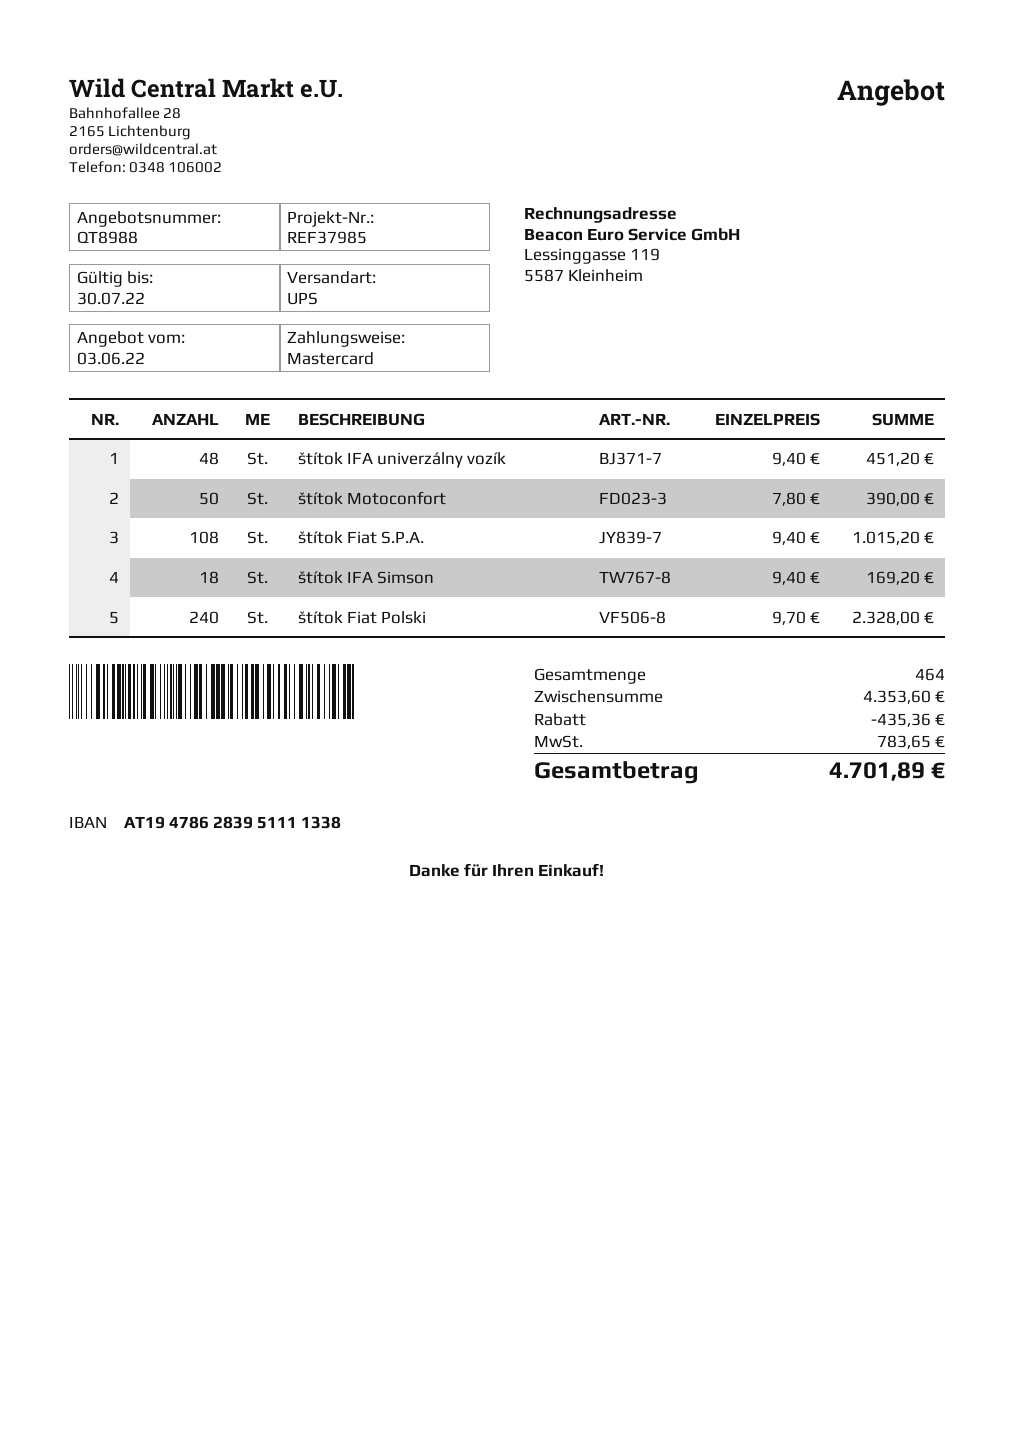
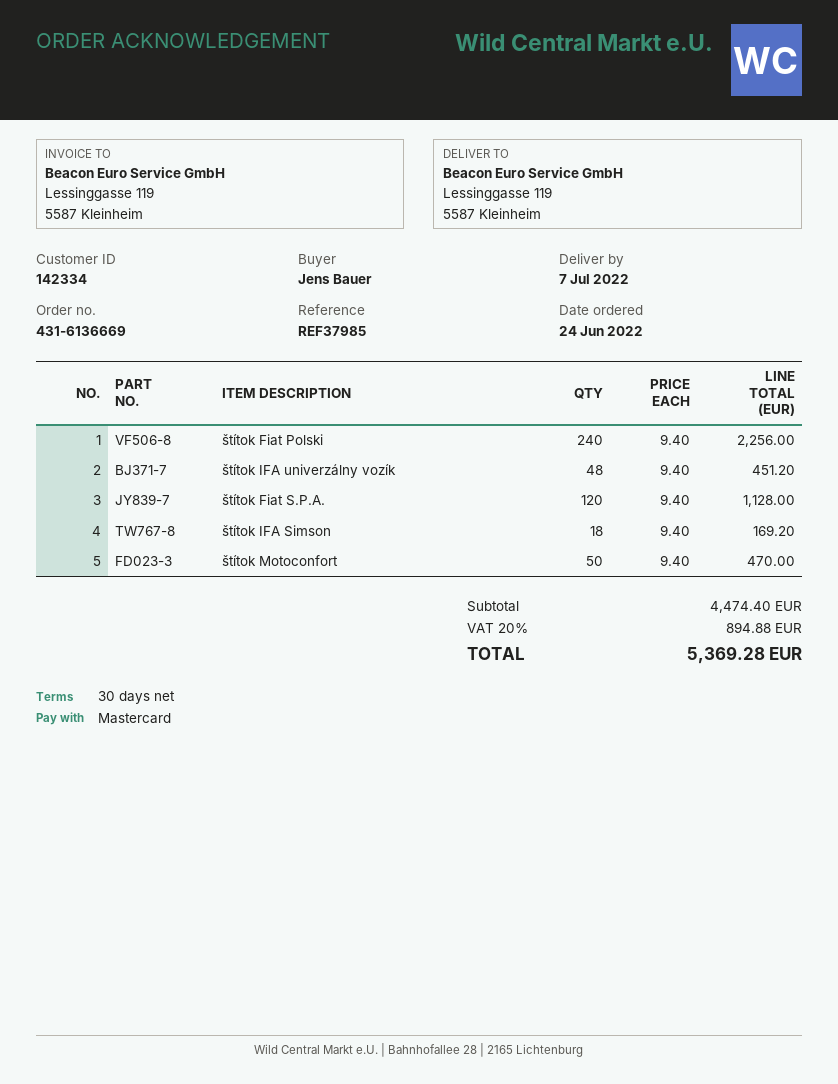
štítok Motoconfort: 50 x 7.80 = 390.00 -> 50 x 9.40 = 470.00
štítok Fiat S.P.A.: 108 x 9.40 = 1015.20 -> 120 x 9.40 = 1128.00
štítok Fiat Polski: 240 x 9.70 = 2328.00 -> 240 x 9.40 = 2256.00
subtotal: 4353.60 -> 4474.40
discount: 435.36 -> none
tax: 783.65 -> 894.88
total: 4701.89 -> 5369.28

